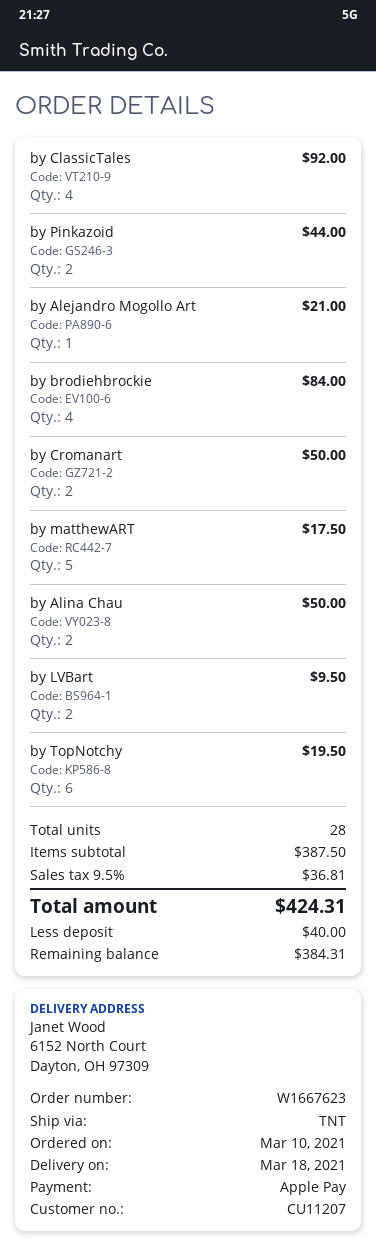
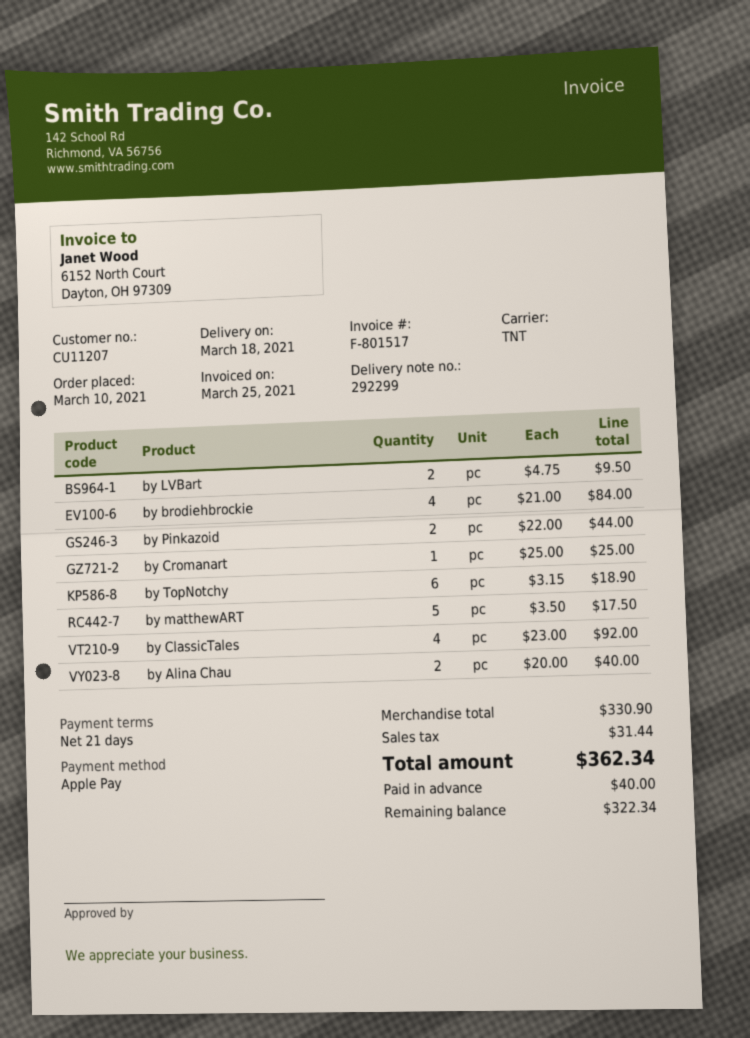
by Alejandro Mogollo Art: 1 for 21.00 -> none
by Cromanart: 2 for 50.00 -> 1 for 25.00
by Alina Chau: 2 for 50.00 -> 2 for 40.00
by TopNotchy: 6 for 19.50 -> 6 for 18.90
subtotal: 387.50 -> 330.90
tax: 36.81 -> 31.44
total: 424.31 -> 362.34
balance: 384.31 -> 322.34

